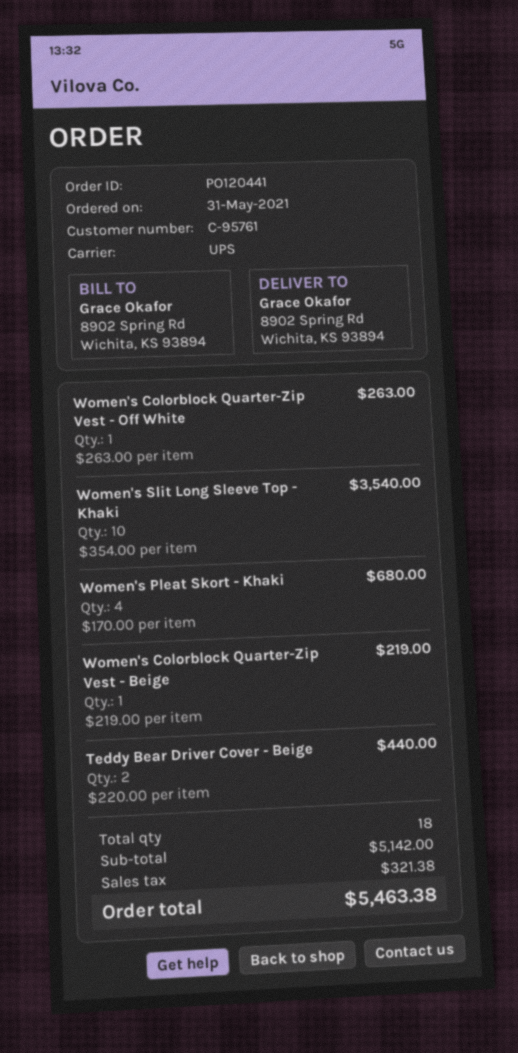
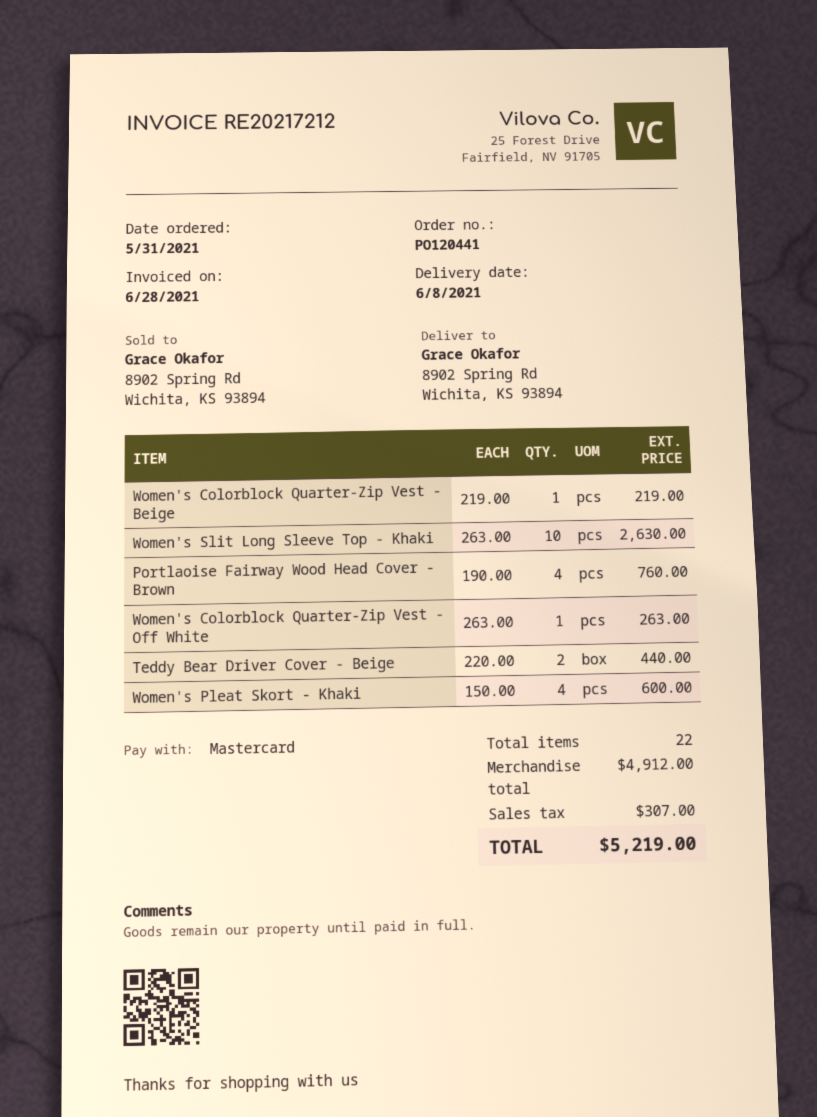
Women's Slit Long Sleeve Top - Khaki: 10 x 354.00 = 3540.00 -> 10 x 263.00 = 2630.00
Women's Pleat Skort - Khaki: 4 x 170.00 = 680.00 -> 4 x 150.00 = 600.00
Portlaoise Fairway Wood Head Cover - Brown: none -> 4 x 190.00 = 760.00
total quantity: 18 -> 22
subtotal: 5142.00 -> 4912.00
tax: 321.38 -> 307.00
total: 5463.38 -> 5219.00

